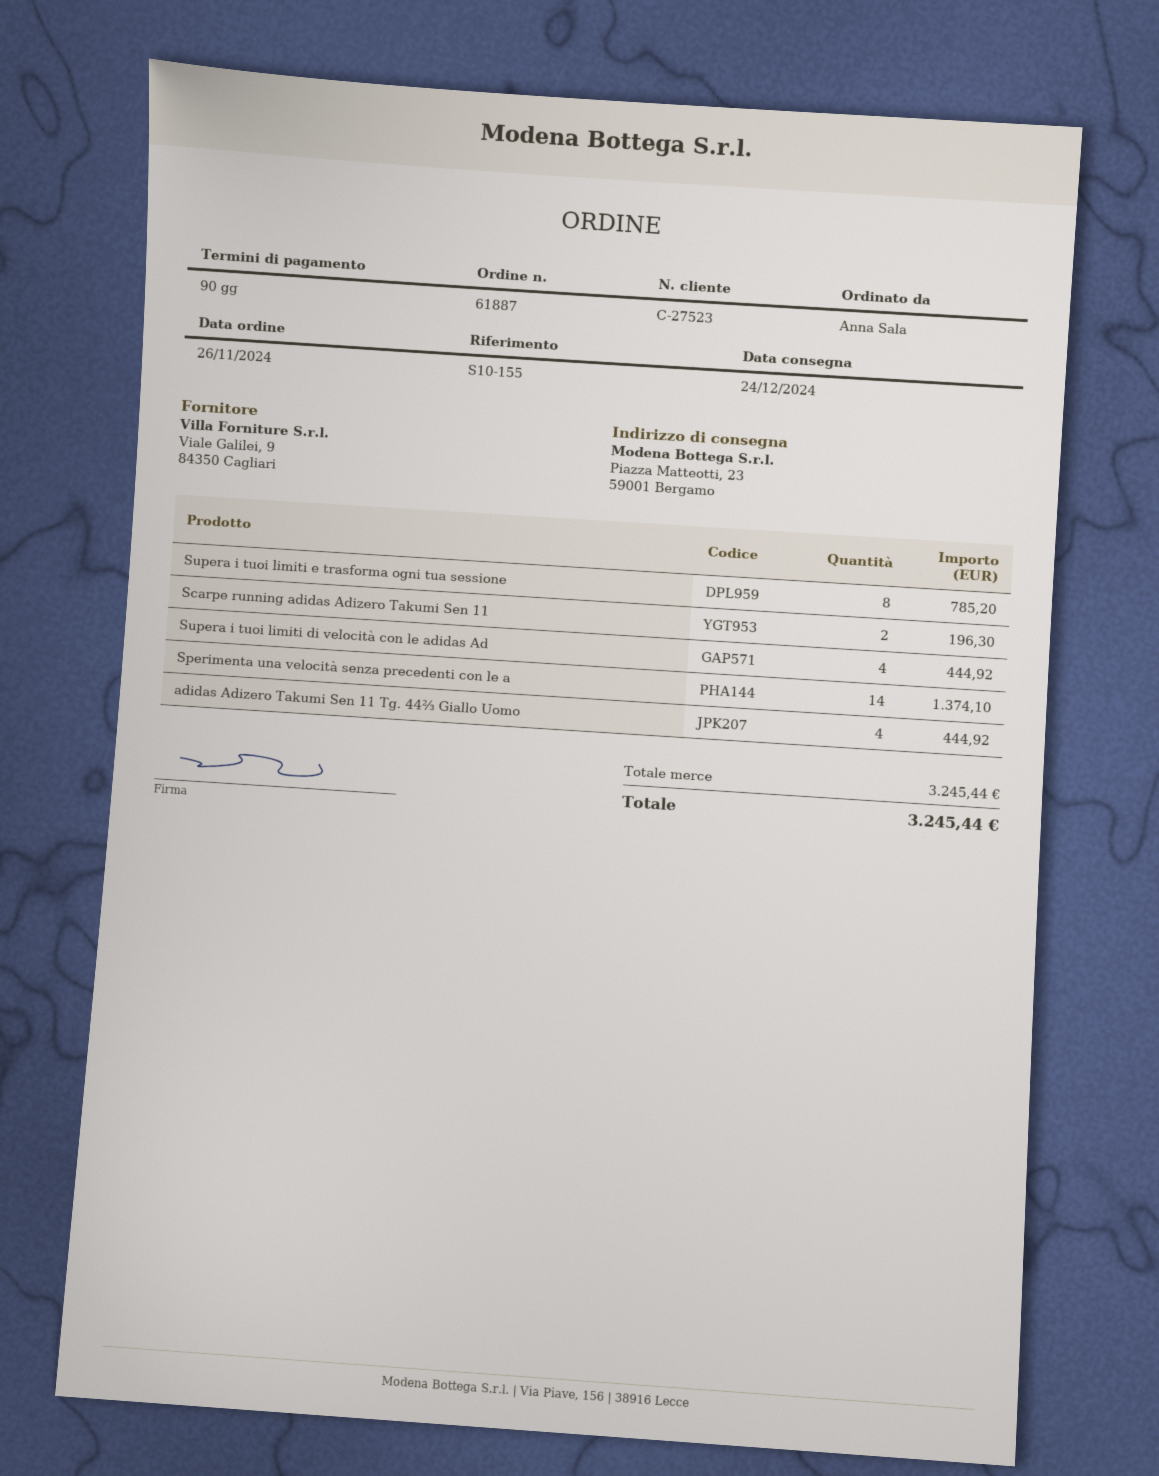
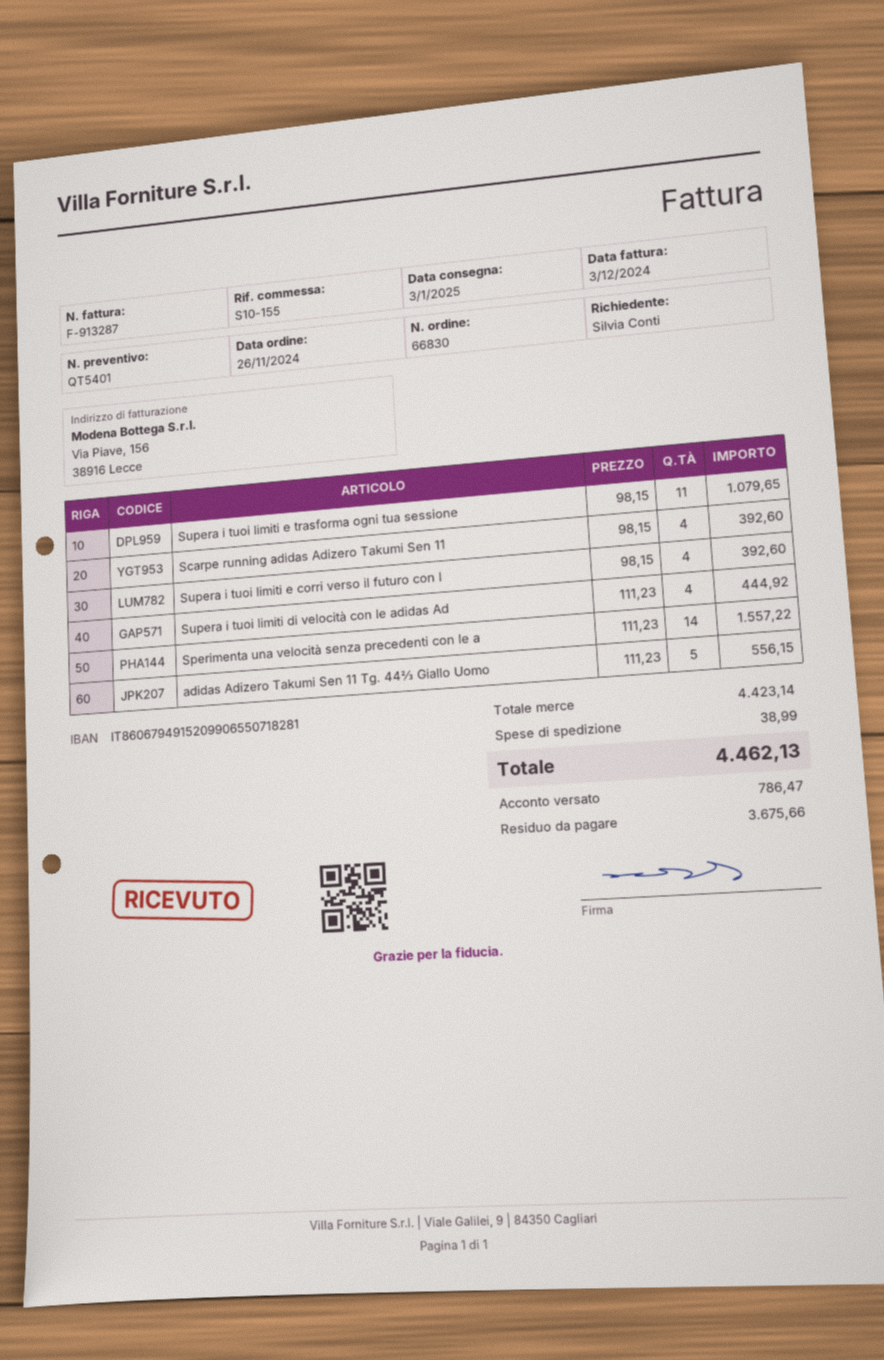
order number: 61887 -> 66830
delivery date: 2024-12-24 -> 2025-01-03
ordered by: Anna Sala -> Silvia Conti
Supera i tuoi limiti e trasforma ogni tua sessione: 8 for 785.20 -> 11 for 1079.65
Scarpe running adidas Adizero Takumi Sen 11: 2 for 196.30 -> 4 for 392.60
Sperimenta una velocità senza precedenti con le a: 14 for 1374.10 -> 14 for 1557.22
adidas Adizero Takumi Sen 11 Tg. 44⅔ Giallo Uomo: 4 for 444.92 -> 5 for 556.15
Supera i tuoi limiti e corri verso il futuro con l: none -> 4 for 392.60
subtotal: 3245.44 -> 4423.14
shipping: none -> 38.99
total: 3245.44 -> 4462.13

